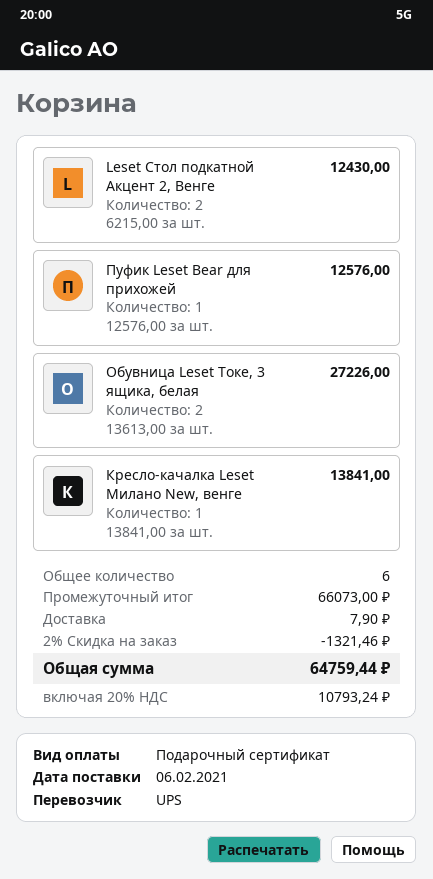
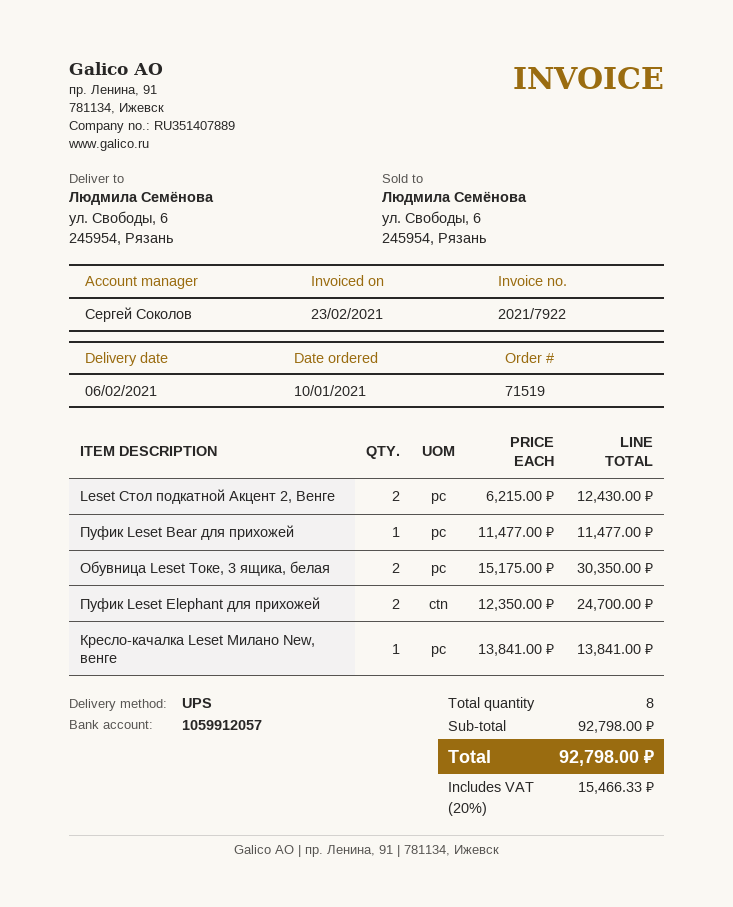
Пуфик Leset Bear для прихожей: 1 x 12576.00 = 12576.00 -> 1 x 11477.00 = 11477.00
Обувница Leset Токе, 3 ящика, белая: 2 x 13613.00 = 27226.00 -> 2 x 15175.00 = 30350.00
Пуфик Leset Elephant для прихожей: none -> 2 x 12350.00 = 24700.00
total quantity: 6 -> 8
subtotal: 66073.00 -> 92798.00
discount: 2% = 1321.46 -> none
shipping: 7.90 -> none
tax: 20% = 10793.24 -> 20% = 15466.33
total: 64759.44 -> 92798.00

